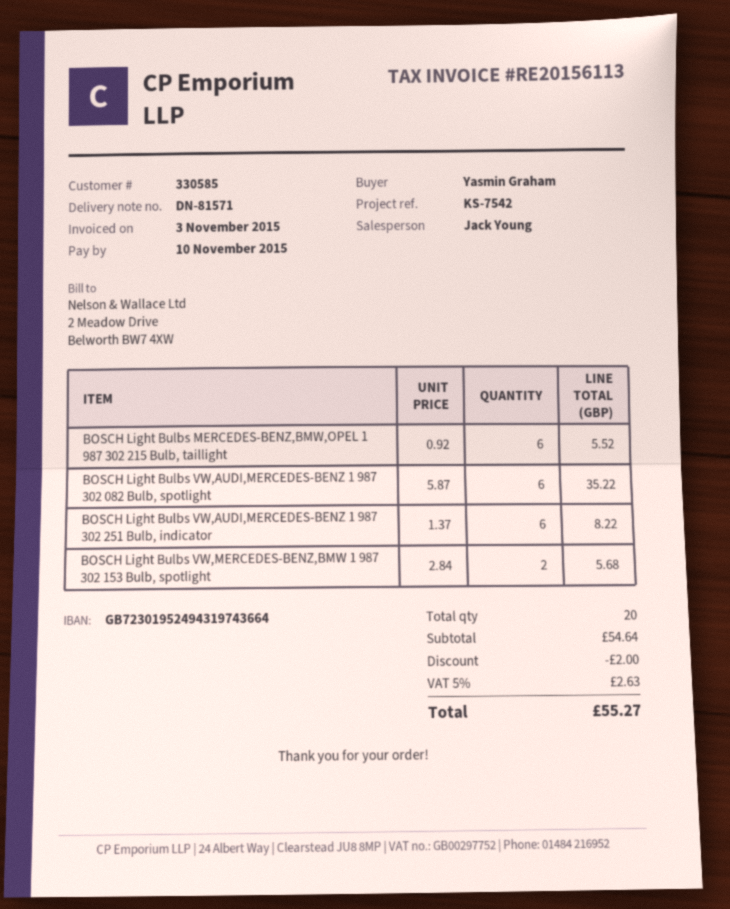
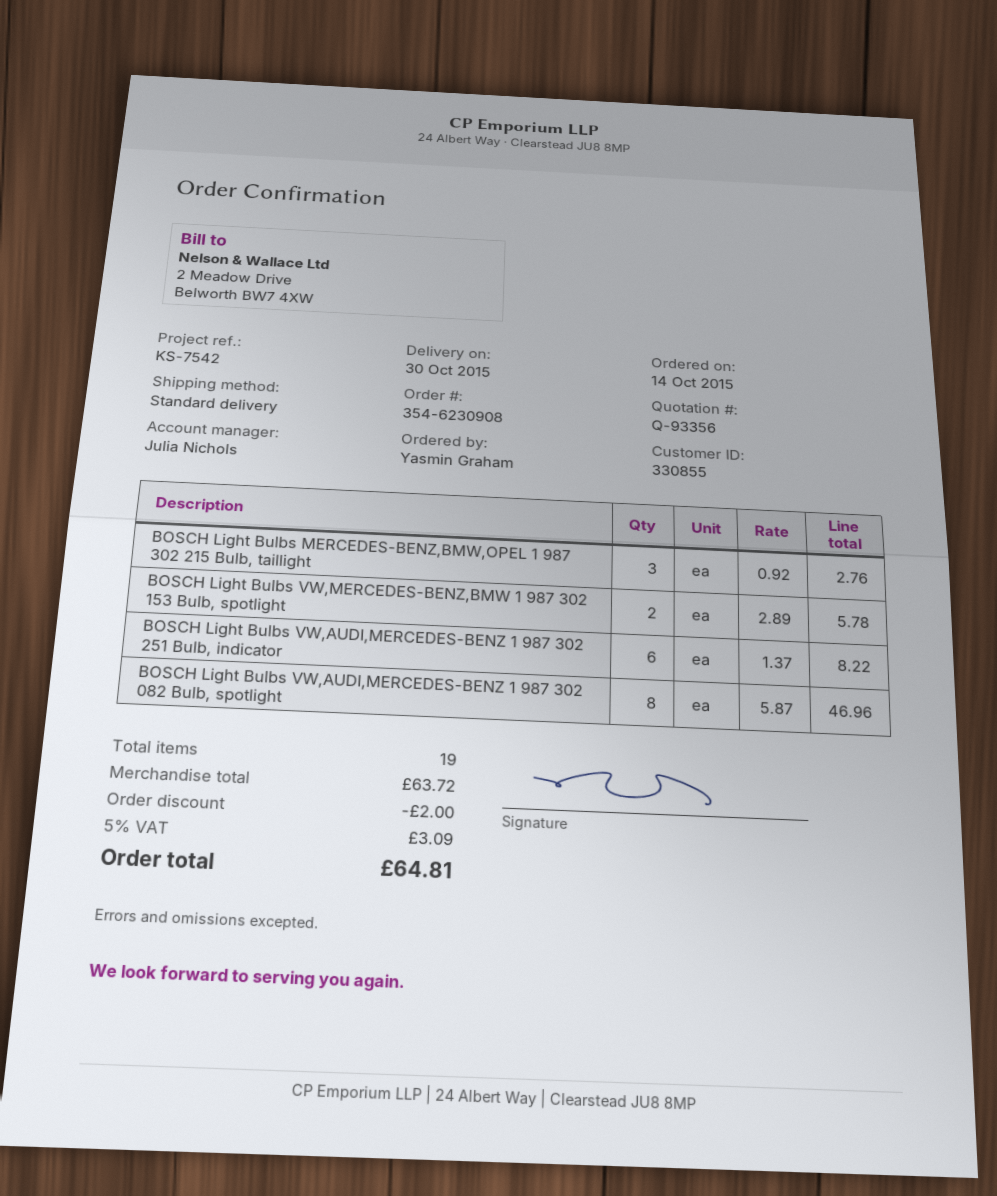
customer number: 330585 -> 330855
sales rep: Jack Young -> Julia Nichols
BOSCH Light Bulbs MERCEDES-BENZ,BMW,OPEL 1 987 302 215 Bulb, taillight: 6 x 0.92 = 5.52 -> 3 x 0.92 = 2.76
BOSCH Light Bulbs VW,AUDI,MERCEDES-BENZ 1 987 302 082 Bulb, spotlight: 6 x 5.87 = 35.22 -> 8 x 5.87 = 46.96
BOSCH Light Bulbs VW,MERCEDES-BENZ,BMW 1 987 302 153 Bulb, spotlight: 2 x 2.84 = 5.68 -> 2 x 2.89 = 5.78
total quantity: 20 -> 19
subtotal: 54.64 -> 63.72
tax: 5% = 2.63 -> 5% = 3.09
total: 55.27 -> 64.81

